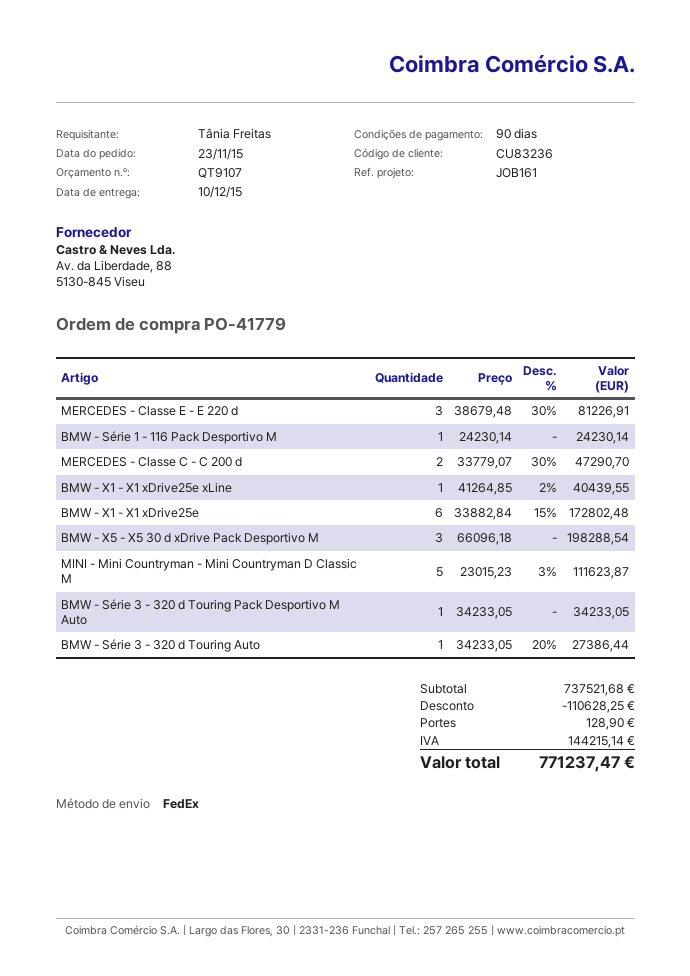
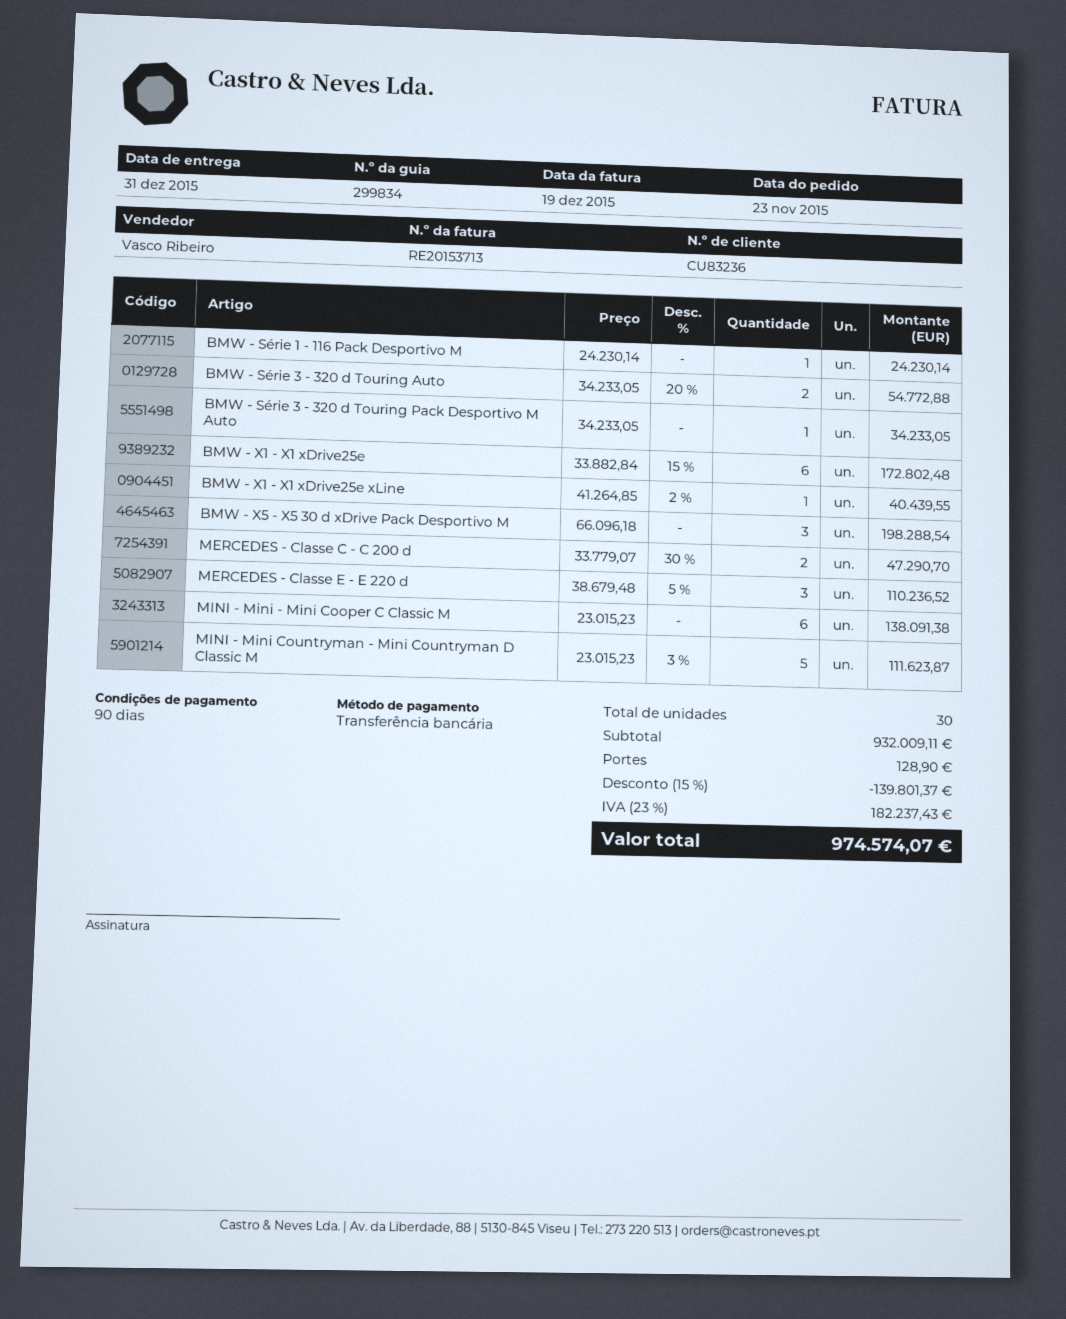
delivery date: 2015-12-10 -> 2015-12-31
MERCEDES - Classe E - E 220 d: 3 x 38679.48 - 30% = 81226.91 -> 3 x 38679.48 - 5% = 110236.52
BMW - Série 3 - 320 d Touring Auto: 1 x 34233.05 - 20% = 27386.44 -> 2 x 34233.05 - 20% = 54772.88
MINI - Mini - Mini Cooper C Classic M: none -> 6 x 23015.23 = 138091.38
subtotal: 737521.68 -> 932009.11
discount: 110628.25 -> 139801.37
tax: 144215.14 -> 182237.43
total: 771237.47 -> 974574.07

